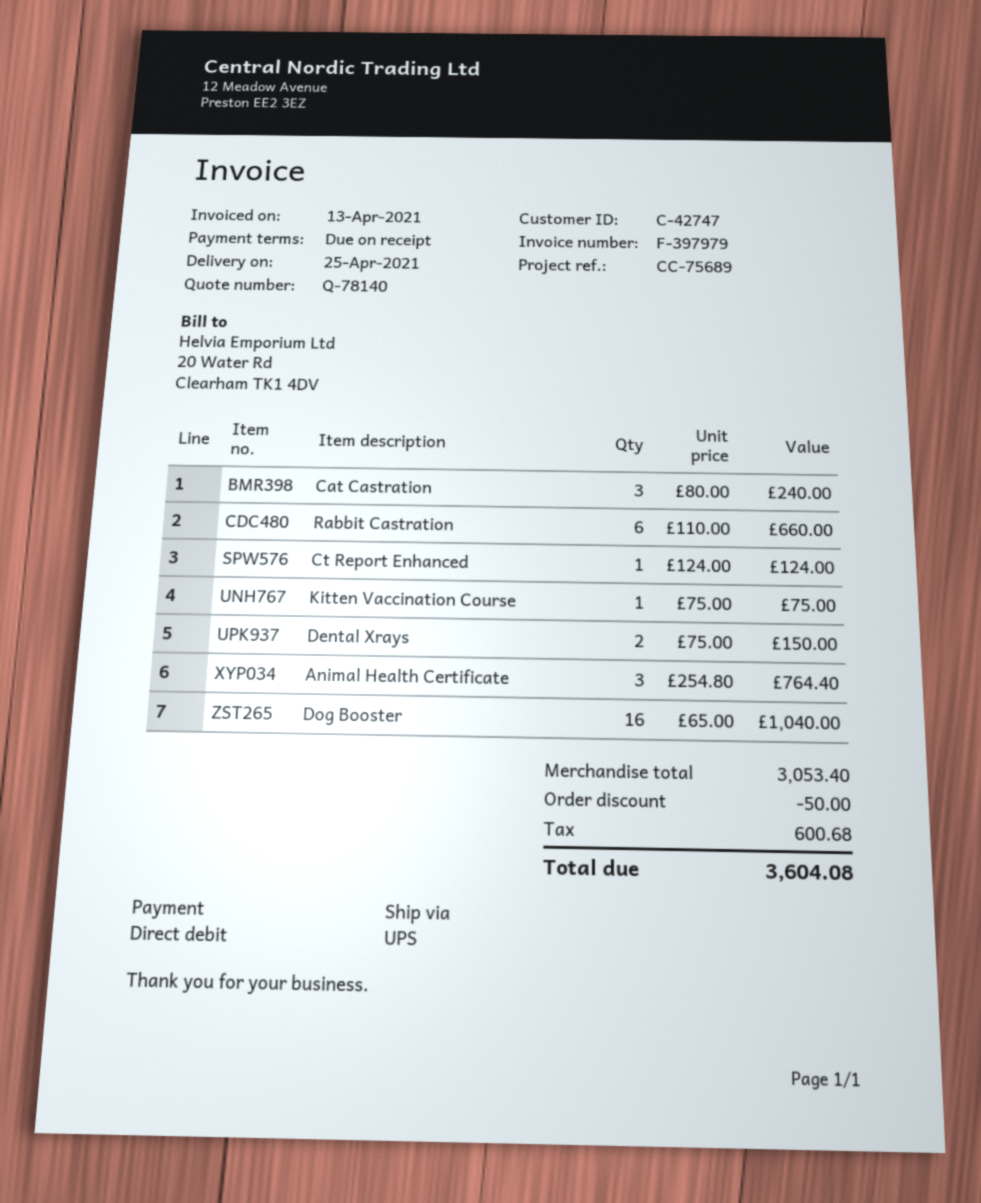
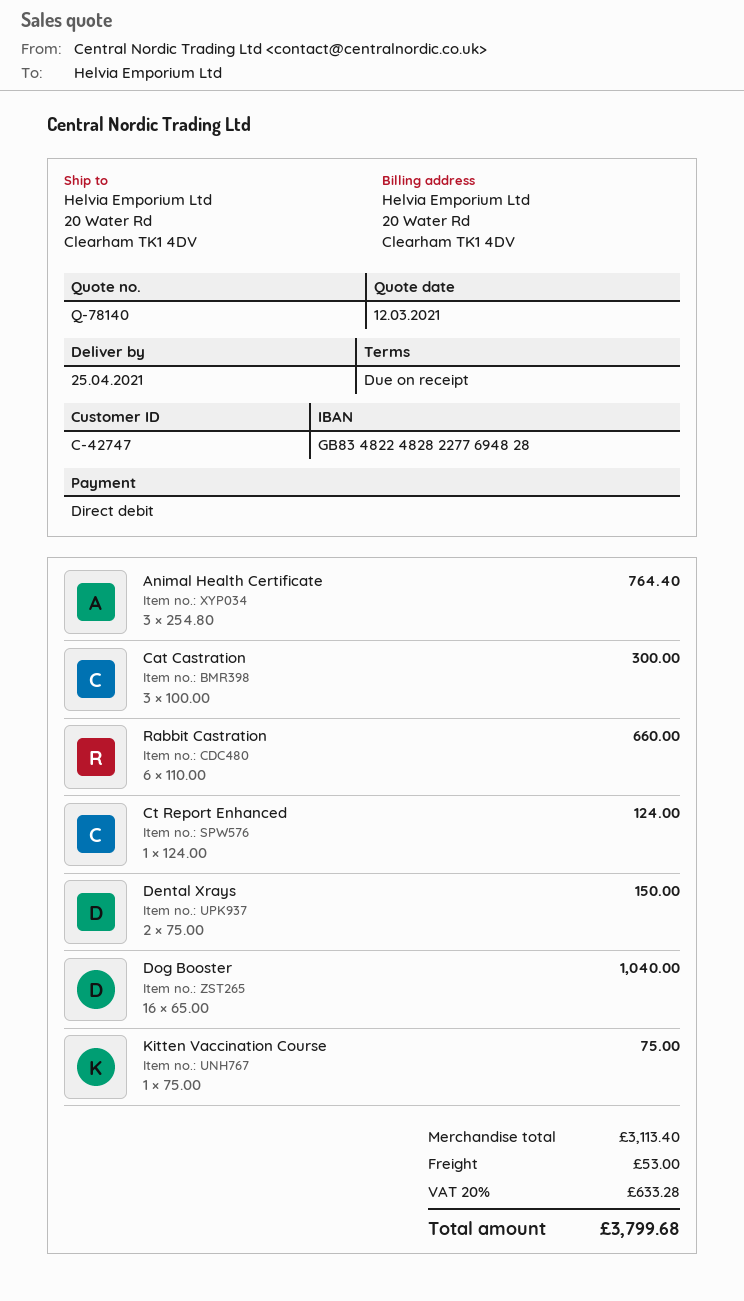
Cat Castration: 3 x 80.00 = 240.00 -> 3 x 100.00 = 300.00
subtotal: 3053.40 -> 3113.40
discount: 50.00 -> none
shipping: none -> 53.00
tax: 600.68 -> 633.28
total: 3604.08 -> 3799.68

